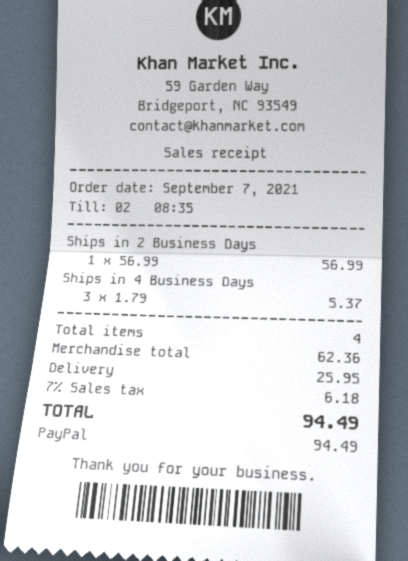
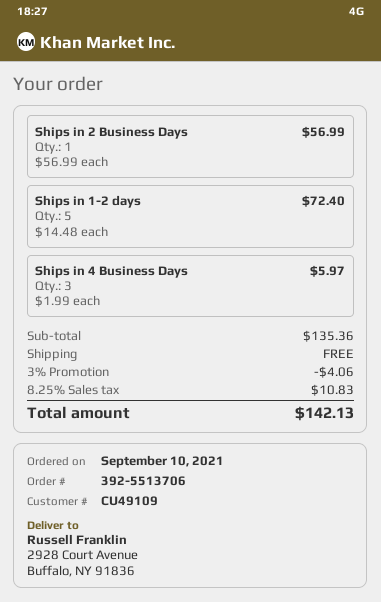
order date: 2021-09-07 -> 2021-09-10
Ships in 4 Business Days: 3 x 1.79 = 5.37 -> 3 x 1.99 = 5.97
Ships in 1-2 days: none -> 5 x 14.48 = 72.40
subtotal: 62.36 -> 135.36
discount: none -> 3% = 4.06
shipping: 25.95 -> 0.00
tax: 7% = 6.18 -> 8.25% = 10.83
total: 94.49 -> 142.13

